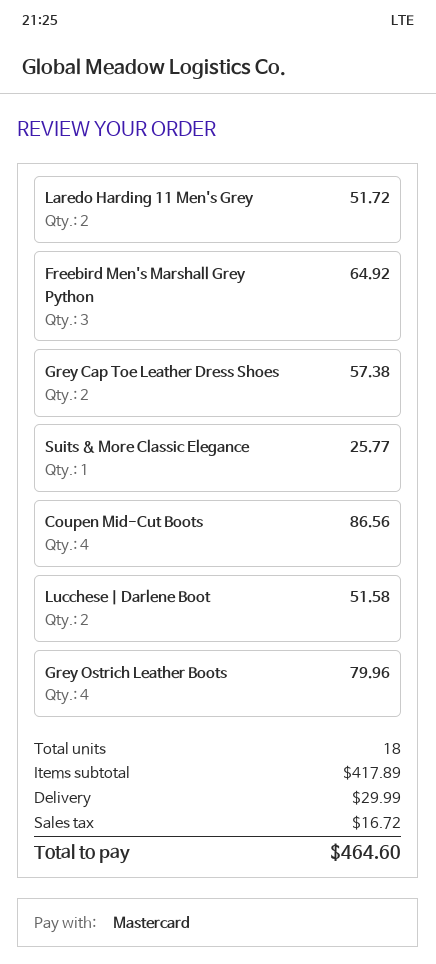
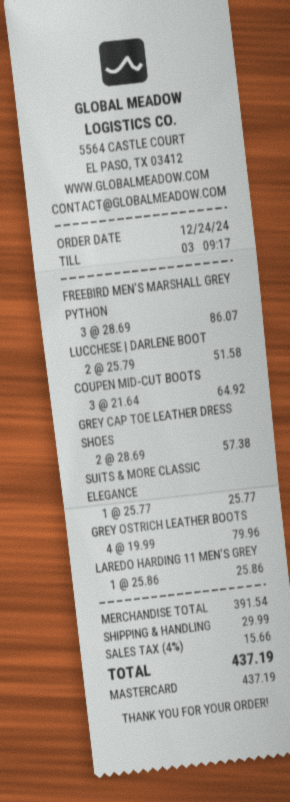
Laredo Harding 11 Men's Grey: 2 for 51.72 -> 1 for 25.86
Freebird Men's Marshall Grey Python: 3 for 64.92 -> 3 for 86.07
Coupen Mid-Cut Boots: 4 for 86.56 -> 3 for 64.92
subtotal: 417.89 -> 391.54
tax: 16.72 -> 15.66
total: 464.60 -> 437.19

